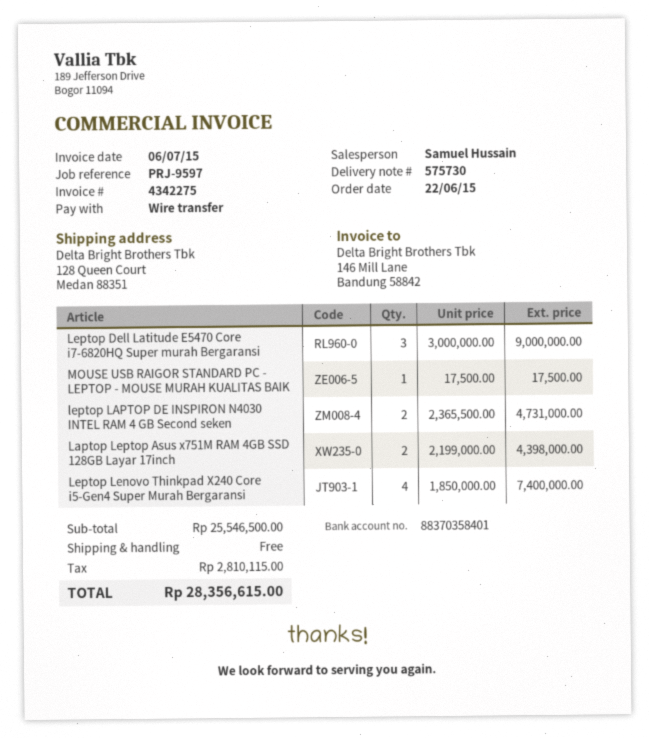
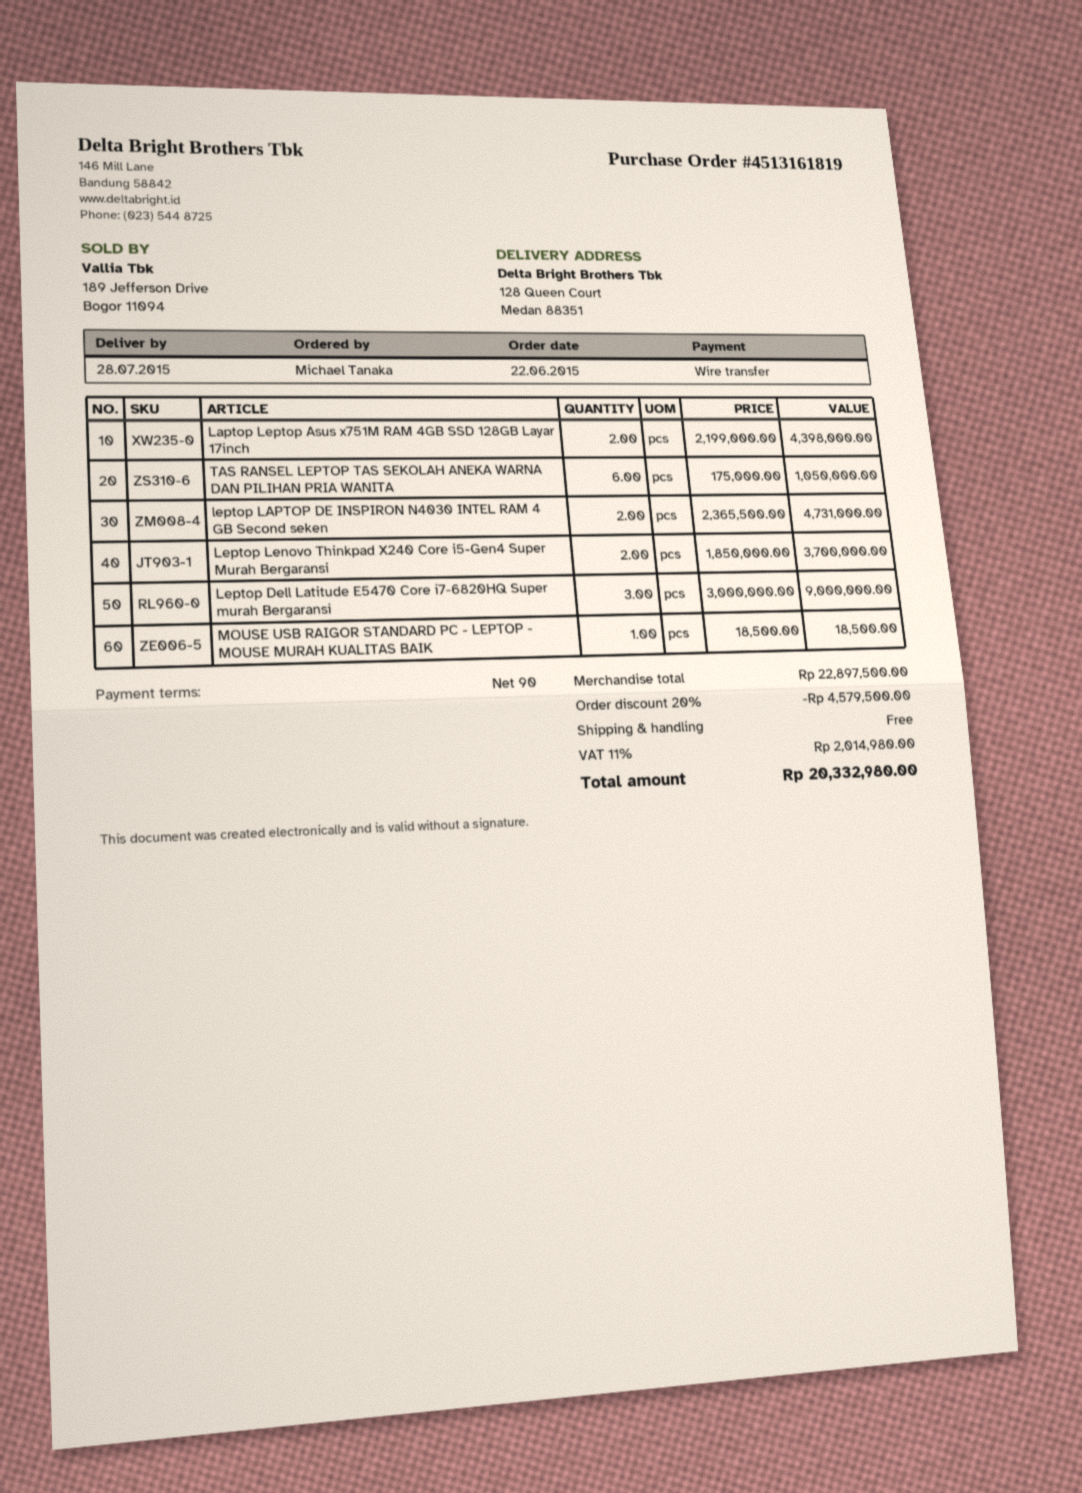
MOUSE USB RAIGOR STANDARD PC - LEPTOP - MOUSE MURAH KUALITAS BAIK: 1 x 17500.00 = 17500.00 -> 1 x 18500.00 = 18500.00
Leptop Lenovo Thinkpad X240 Core i5-Gen4 Super Murah Bergaransi: 4 x 1850000.00 = 7400000.00 -> 2 x 1850000.00 = 3700000.00
TAS RANSEL LEPTOP TAS SEKOLAH ANEKA WARNA DAN PILIHAN PRIA WANITA: none -> 6 x 175000.00 = 1050000.00
subtotal: 25546500.00 -> 22897500.00
discount: none -> 20% = 4579500.00
tax: 2810115.00 -> 2014980.00
total: 28356615.00 -> 20332980.00

